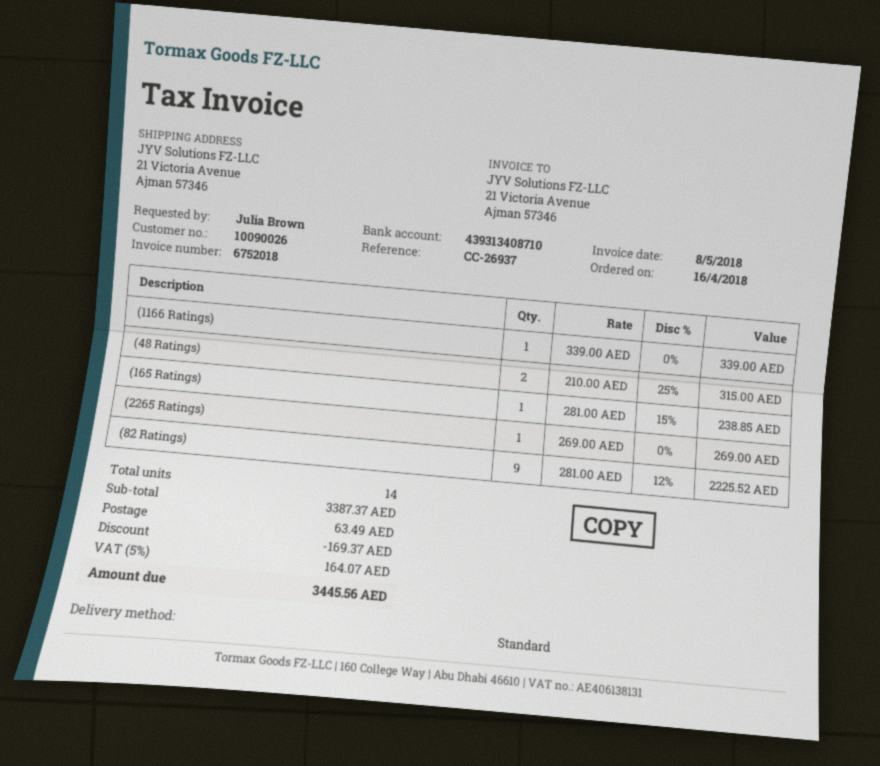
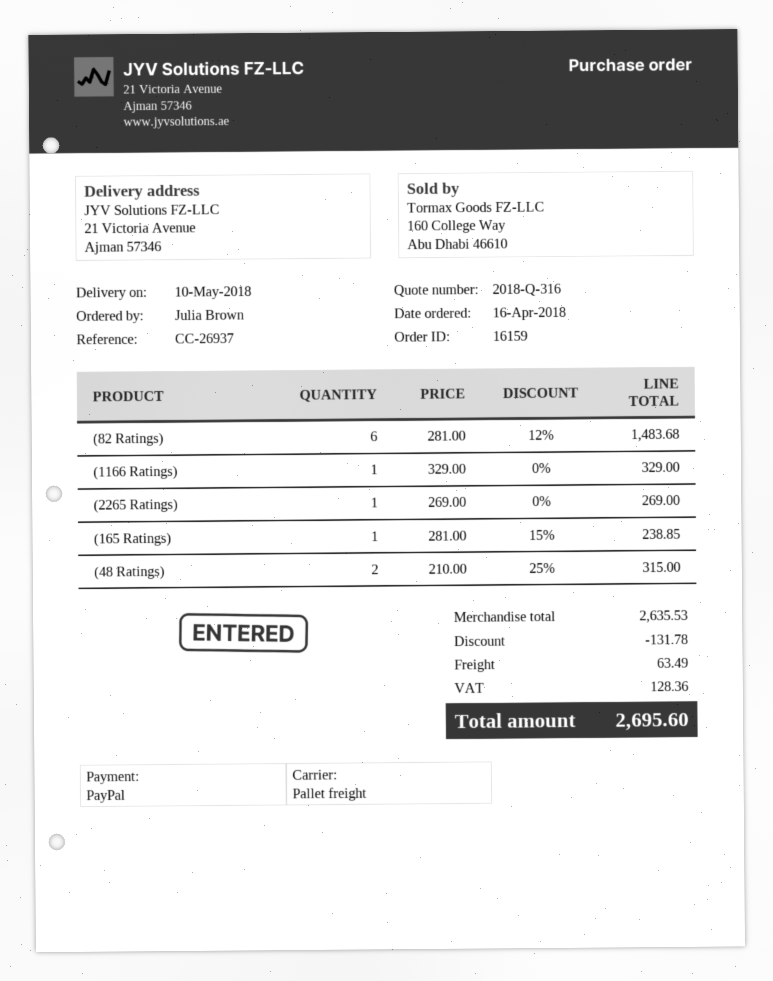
shipping method: standard -> pallet freight
(1166 Ratings): 1 x 339.00 = 339.00 -> 1 x 329.00 = 329.00
(82 Ratings): 9 x 281.00 - 12% = 2225.52 -> 6 x 281.00 - 12% = 1483.68
subtotal: 3387.37 -> 2635.53
discount: 169.37 -> 131.78
tax: 164.07 -> 128.36
total: 3445.56 -> 2695.60

